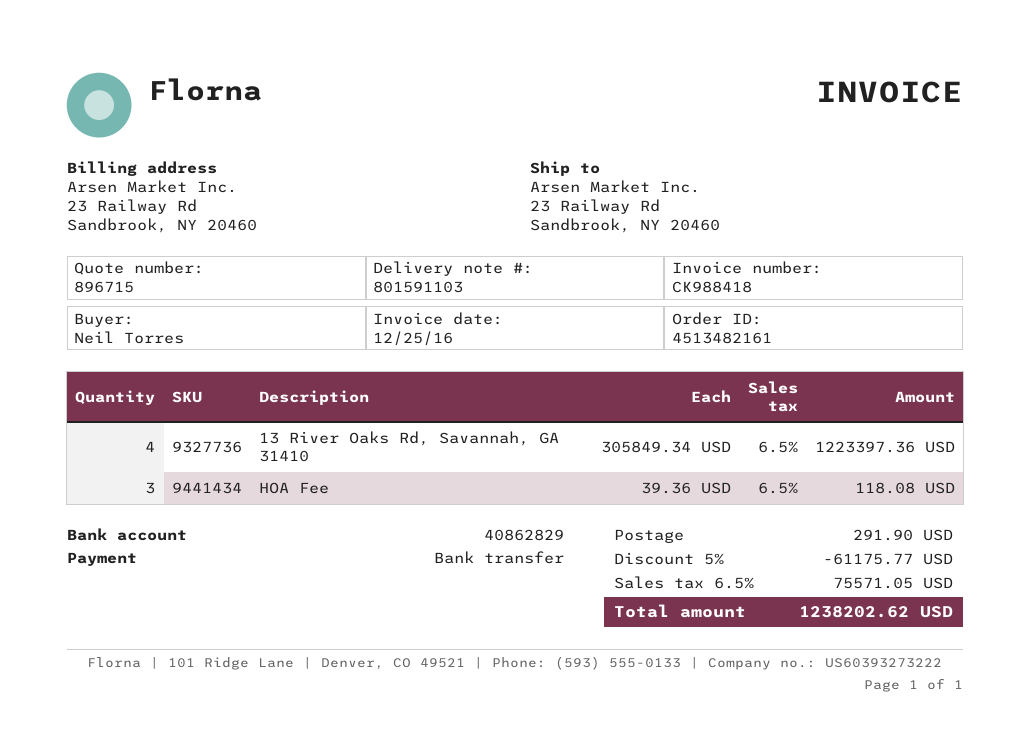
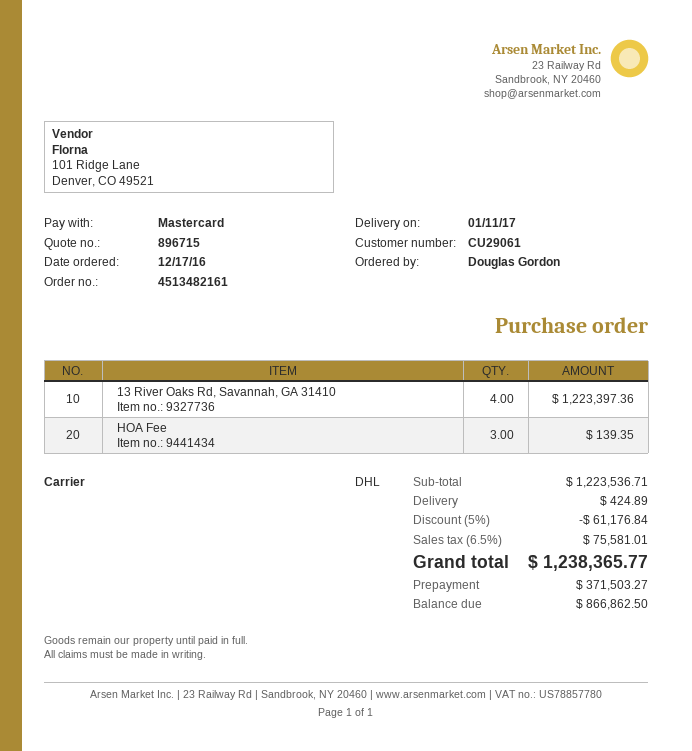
ordered by: Neil Torres -> Douglas Gordon
payment method: bank transfer -> Mastercard
HOA Fee: 3 for 118.08 -> 3 for 139.35
discount: 5% = 61175.77 -> 5% = 61176.84
shipping: 291.90 -> 424.89
tax: 6.5% = 75571.05 -> 6.5% = 75581.01
total: 1238202.62 -> 1238365.77

